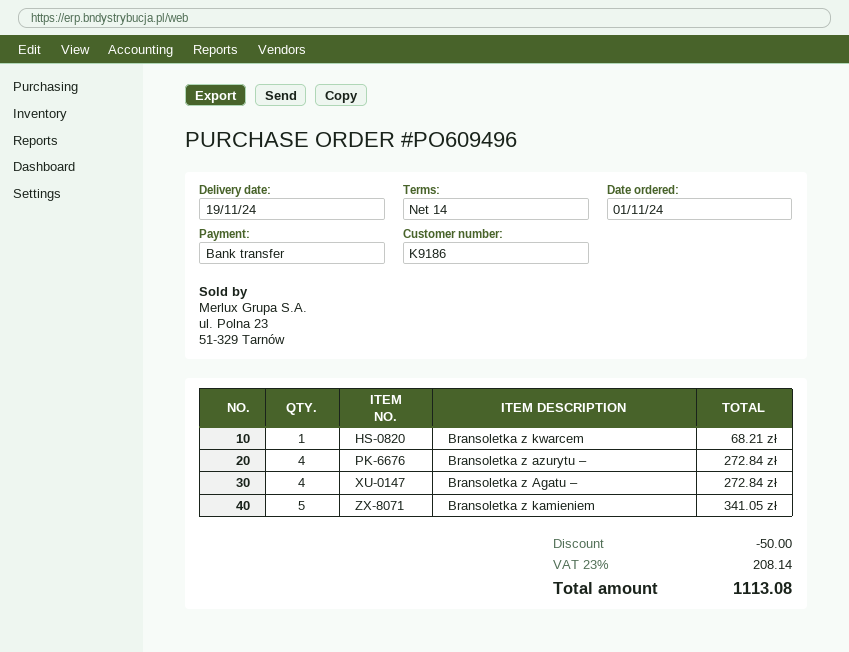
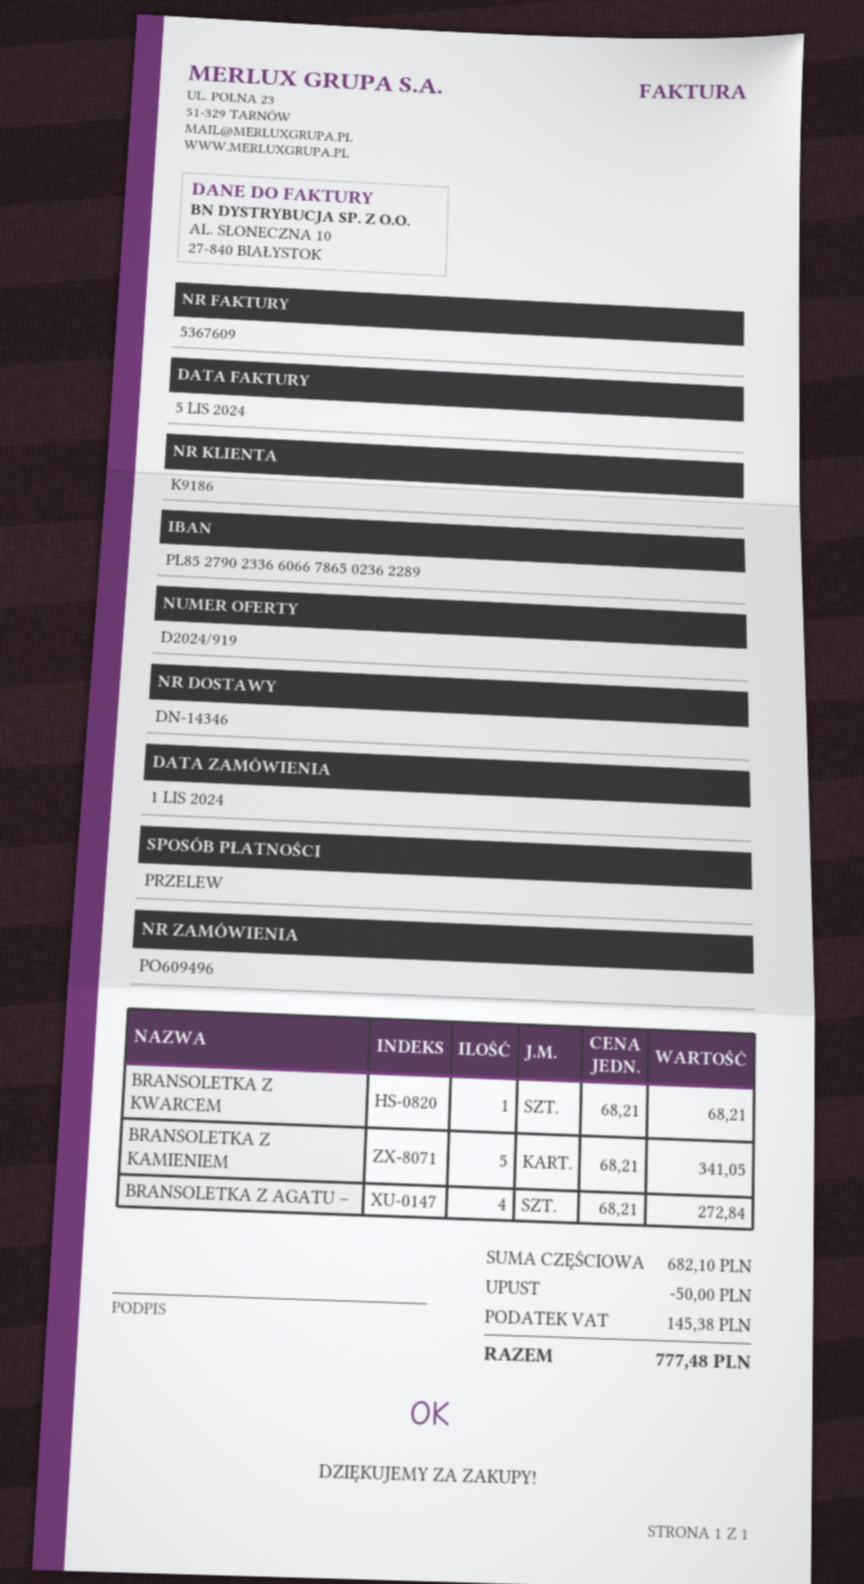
Bransoletka z azurytu –: 4 for 272.84 -> none
tax: 208.14 -> 145.38
total: 1113.08 -> 777.48

